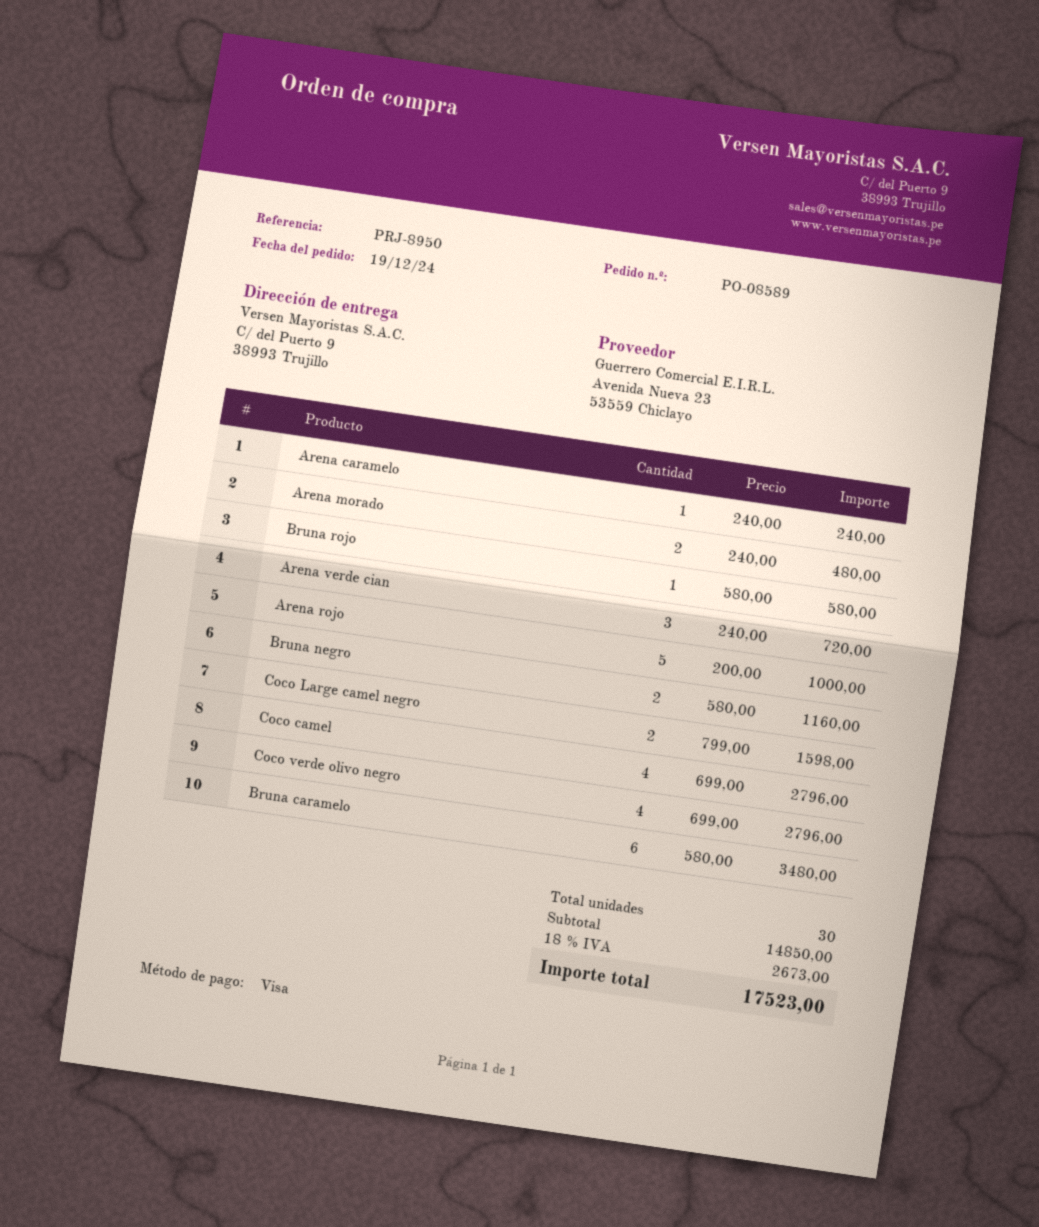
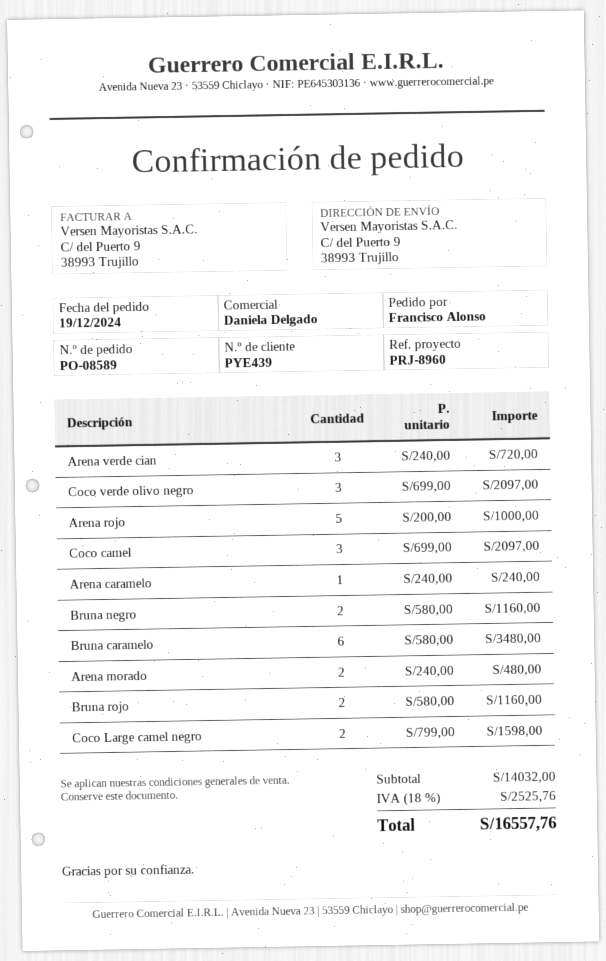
reference: PRJ-8950 -> PRJ-8960
Bruna rojo: 1 x 580.00 = 580.00 -> 2 x 580.00 = 1160.00
Coco camel: 4 x 699.00 = 2796.00 -> 3 x 699.00 = 2097.00
Coco verde olivo negro: 4 x 699.00 = 2796.00 -> 3 x 699.00 = 2097.00
subtotal: 14850.00 -> 14032.00
tax: 18% = 2673.00 -> 18% = 2525.76
total: 17523.00 -> 16557.76

